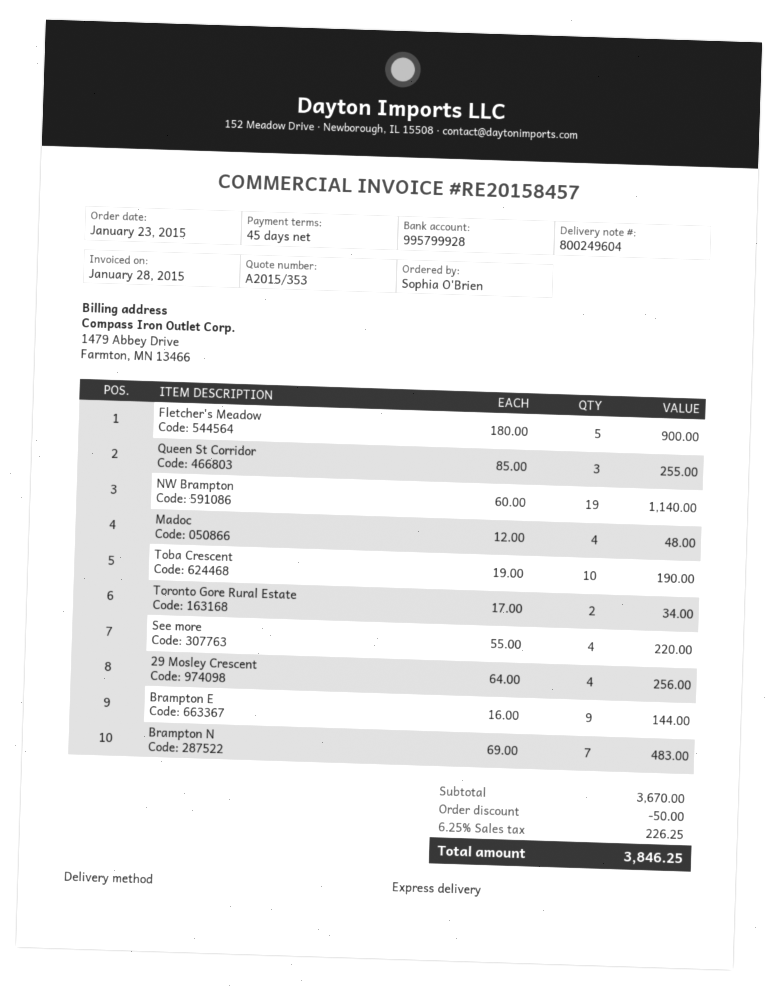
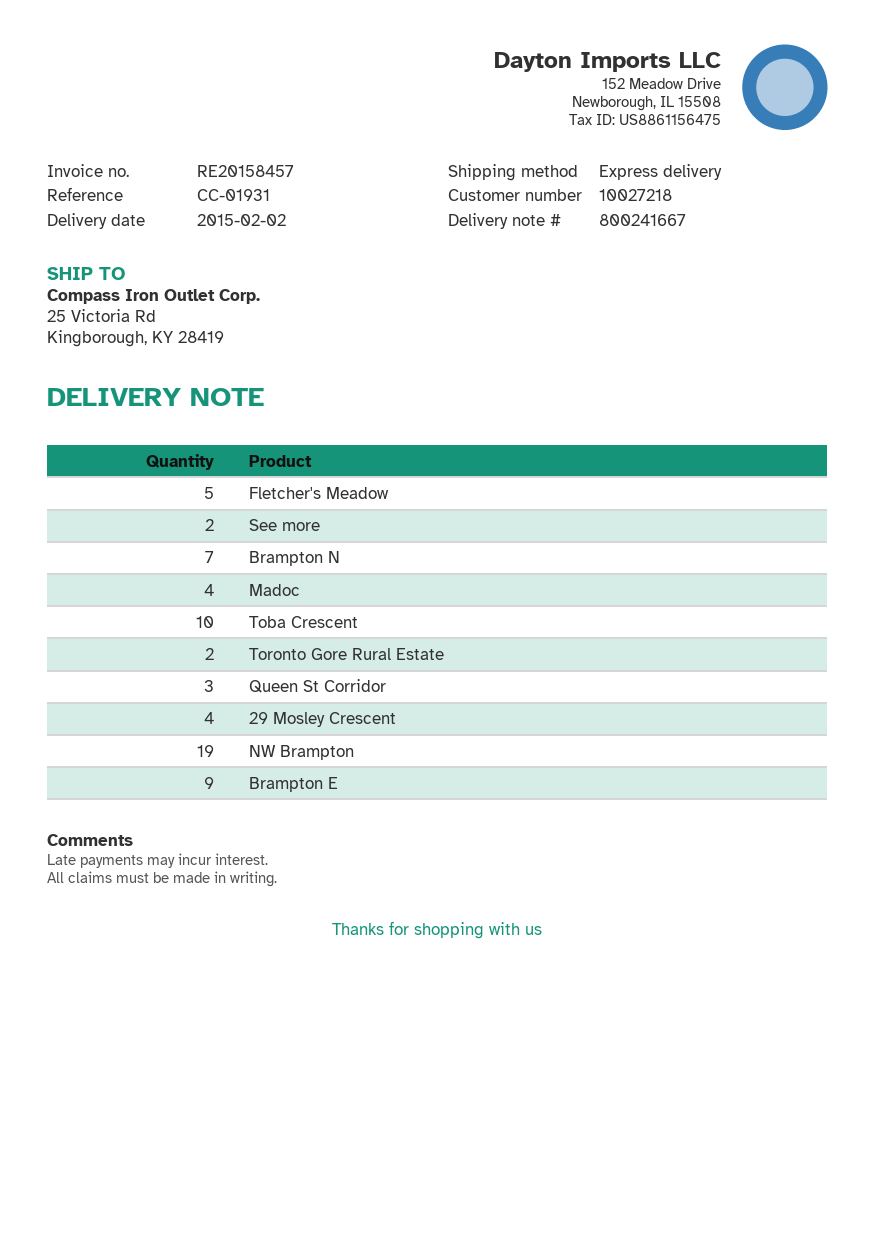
delivery note number: 800249604 -> 800241667
See more: 4 -> 2

